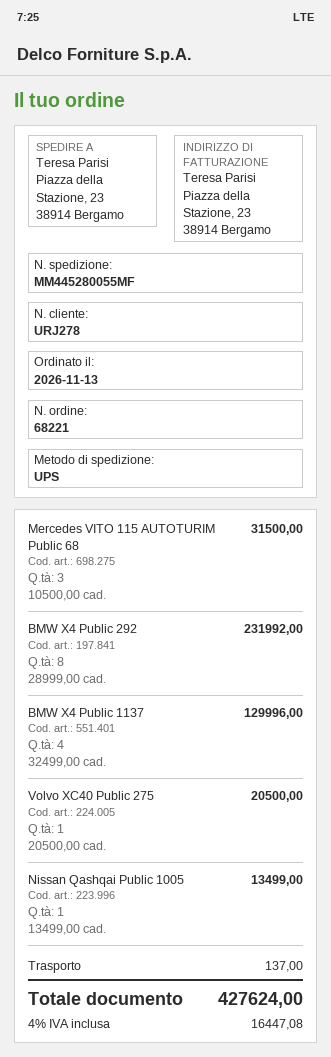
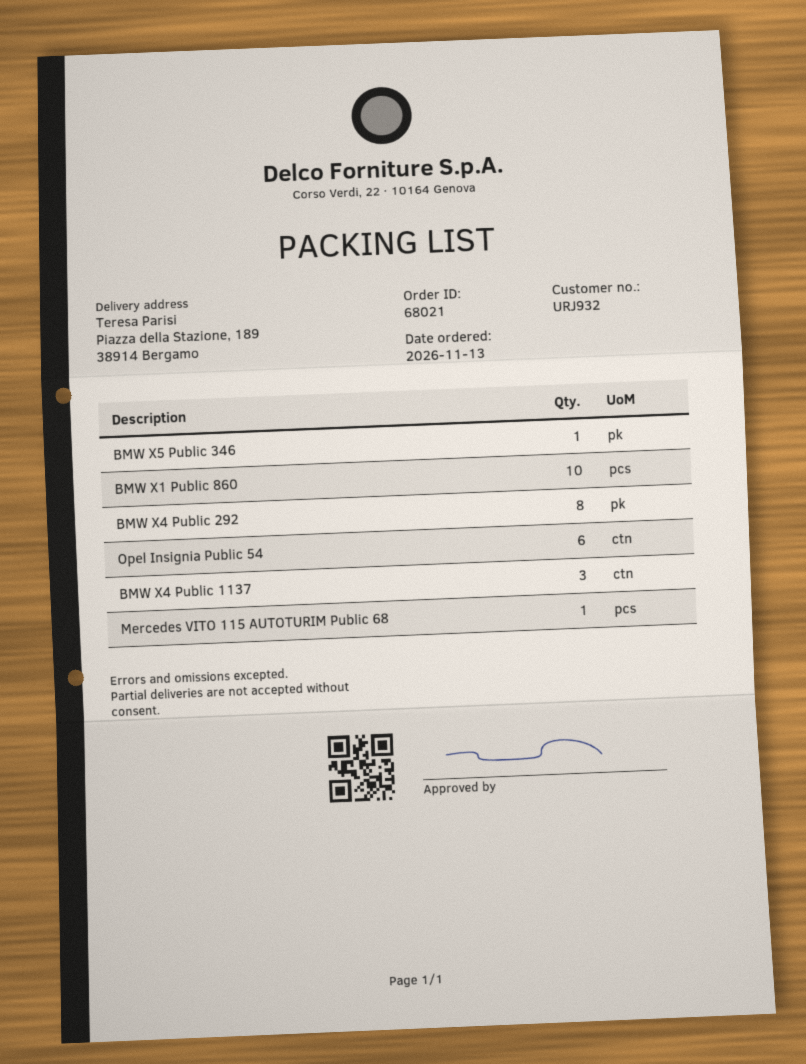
order number: 68221 -> 68021
customer number: URJ278 -> URJ932
ship to: Piazza della Stazione, 23, 38914 Bergamo -> Piazza della Stazione, 189, 38914 Bergamo
Mercedes VITO 115 AUTOTURIM Public 68: 3 -> 1
BMW X4 Public 1137: 4 -> 3
Volvo XC40 Public 275: 1 -> none
Nissan Qashqai Public 1005: 1 -> none
BMW X5 Public 346: none -> 1
BMW X1 Public 860: none -> 10
Opel Insignia Public 54: none -> 6

